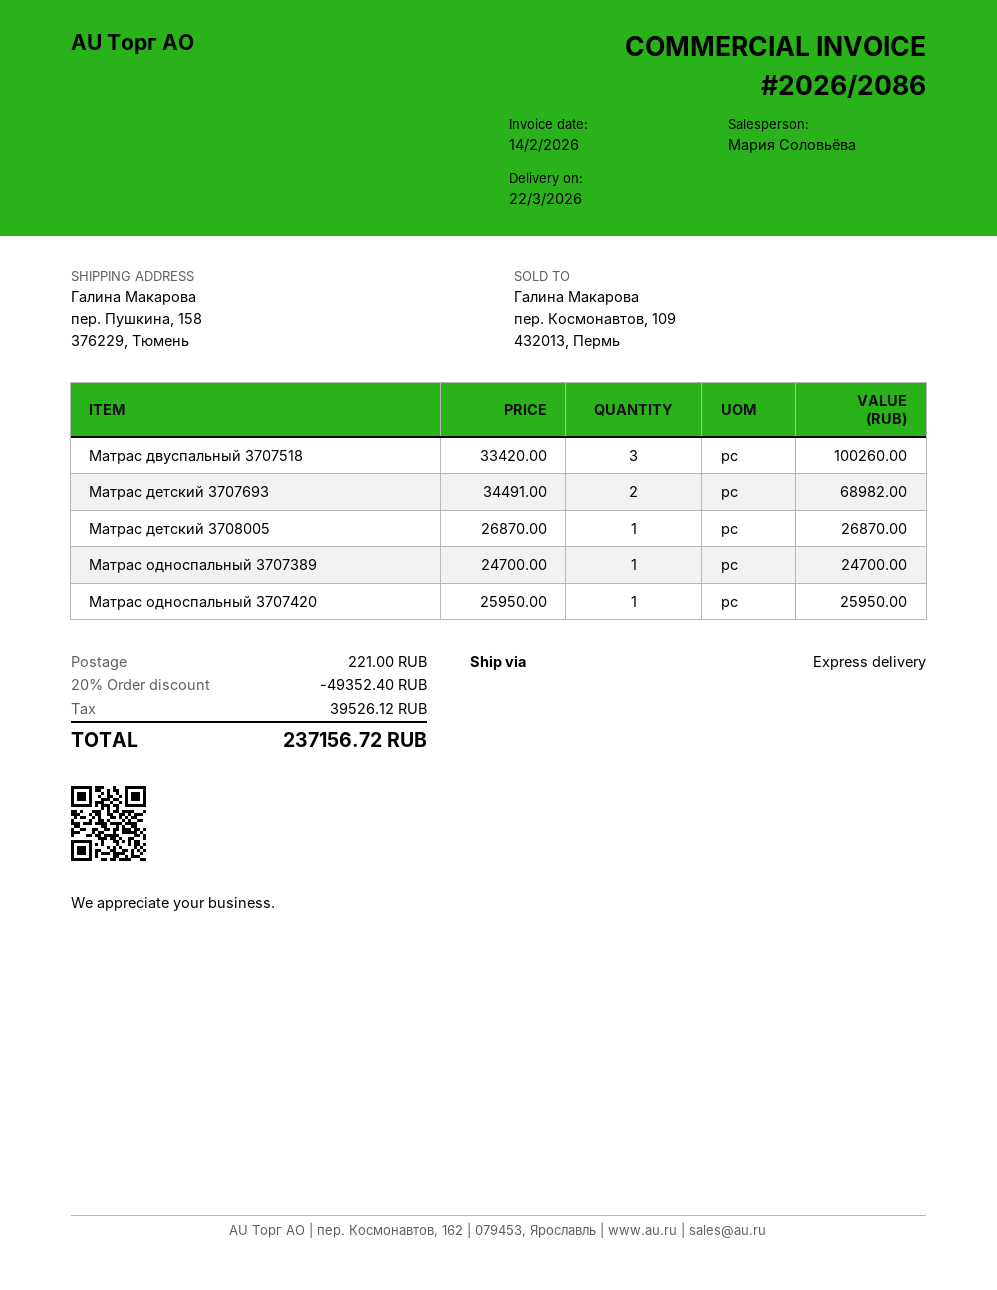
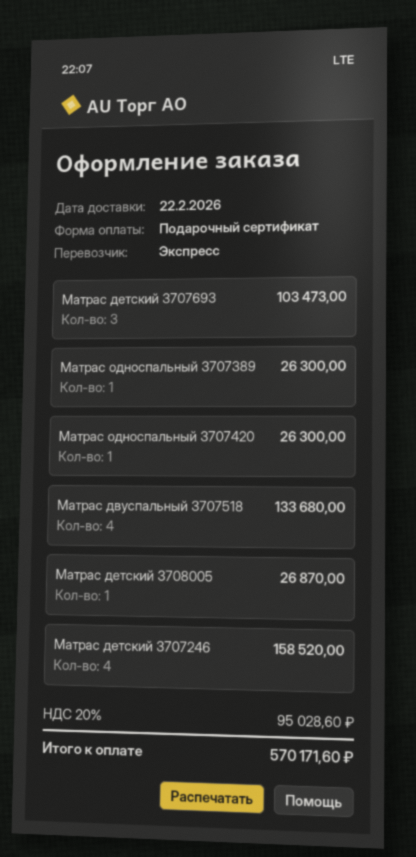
delivery date: 2026-03-22 -> 2026-02-22
Матрас двуспальный 3707518: 3 for 100260.00 -> 4 for 133680.00
Матрас детский 3707693: 2 for 68982.00 -> 3 for 103473.00
Матрас односпальный 3707389: 1 for 24700.00 -> 1 for 26300.00
Матрас односпальный 3707420: 1 for 25950.00 -> 1 for 26300.00
Матрас детский 3707246: none -> 4 for 158520.00
discount: 20% = 49352.40 -> none
shipping: 221.00 -> none
tax: 39526.12 -> 95028.60
total: 237156.72 -> 570171.60

